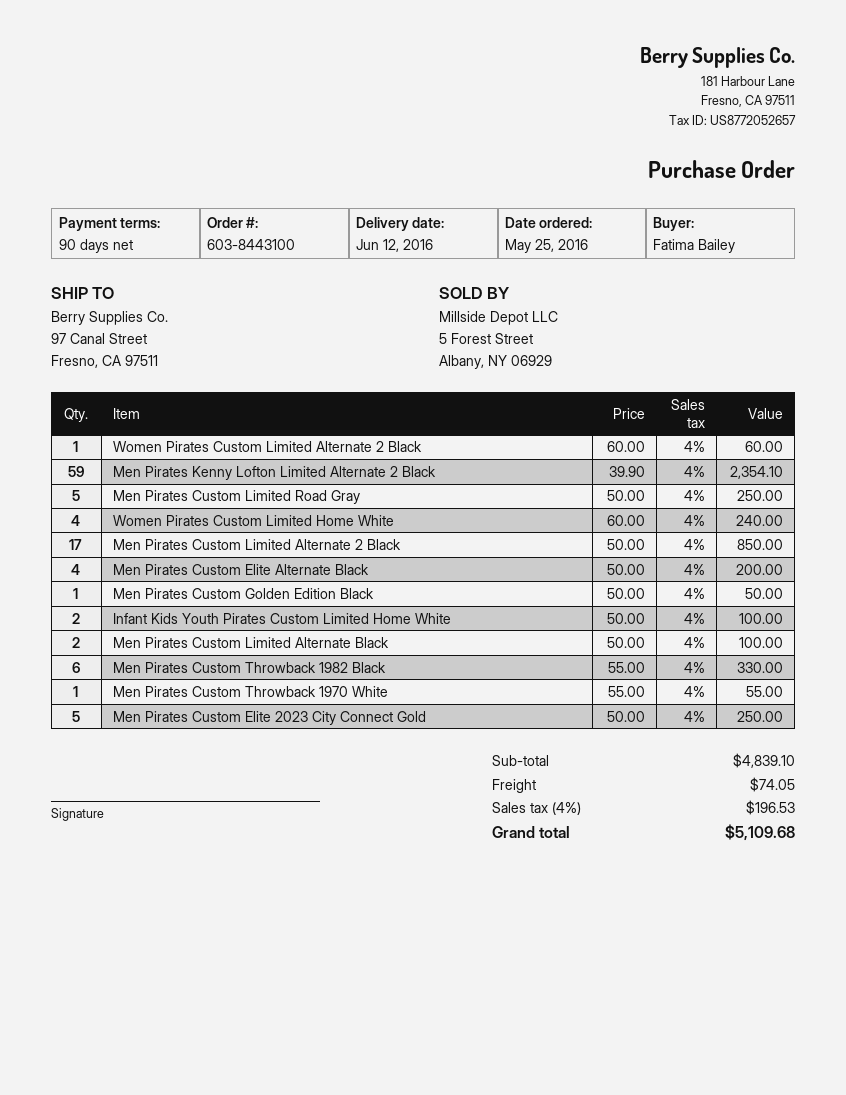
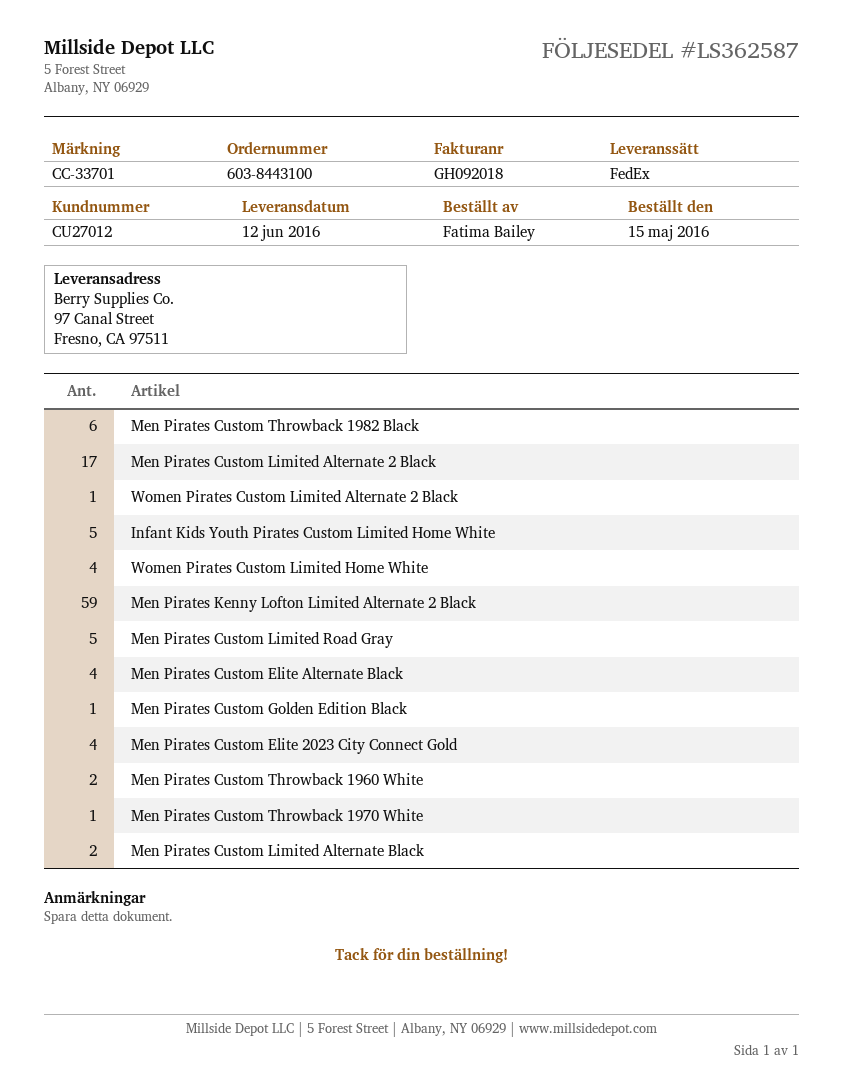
order date: 2016-05-25 -> 2016-05-15
Infant Kids Youth Pirates Custom Limited Home White: 2 -> 5
Men Pirates Custom Elite 2023 City Connect Gold: 5 -> 4
Men Pirates Custom Throwback 1960 White: none -> 2

